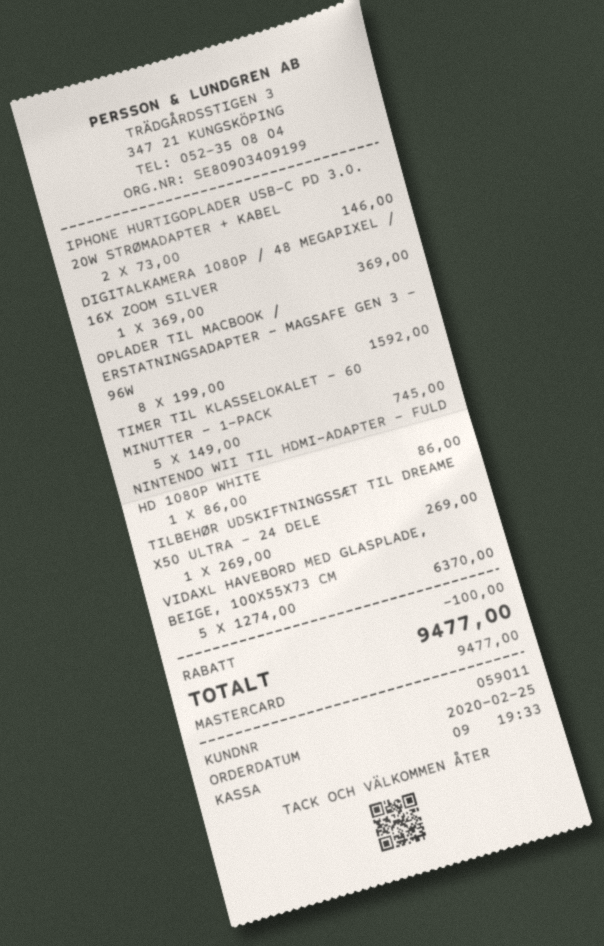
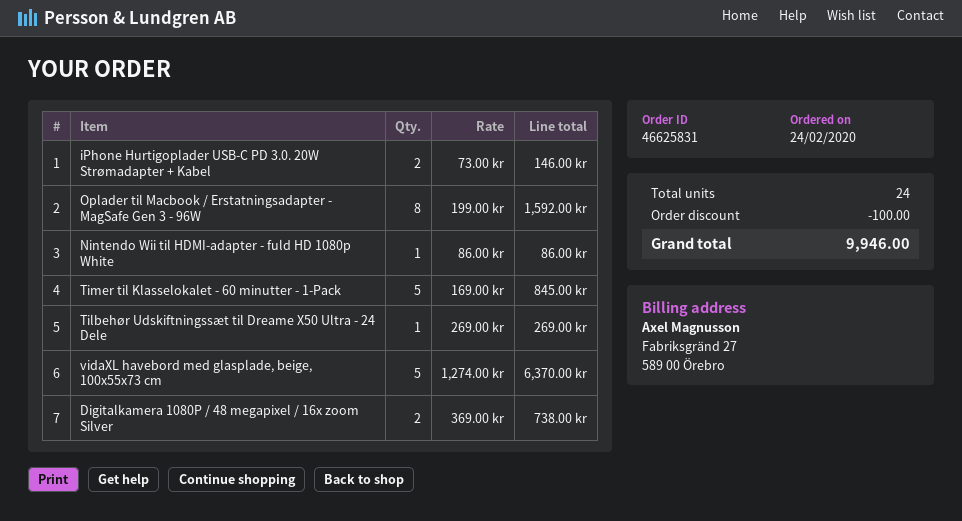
order date: 2020-02-25 -> 2020-02-24
DIGITALKAMERA 1080P / 48 MEGAPIXEL / 16X ZOOM SILVER: 1 x 369.00 = 369.00 -> 2 x 369.00 = 738.00
TIMER TIL KLASSELOKALET - 60 MINUTTER - 1-PACK: 5 x 149.00 = 745.00 -> 5 x 169.00 = 845.00
total: 9477.00 -> 9946.00

